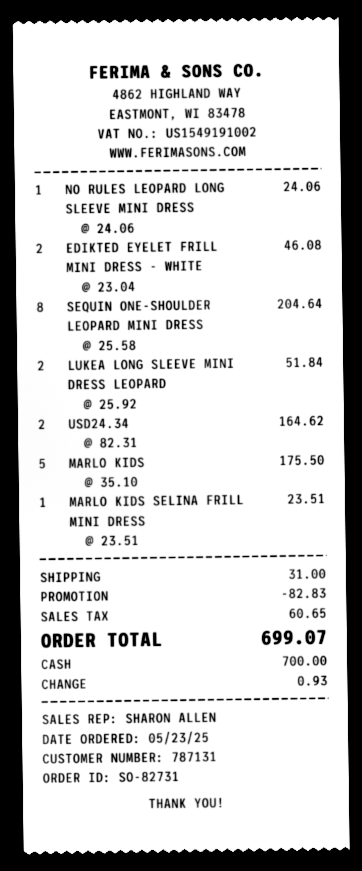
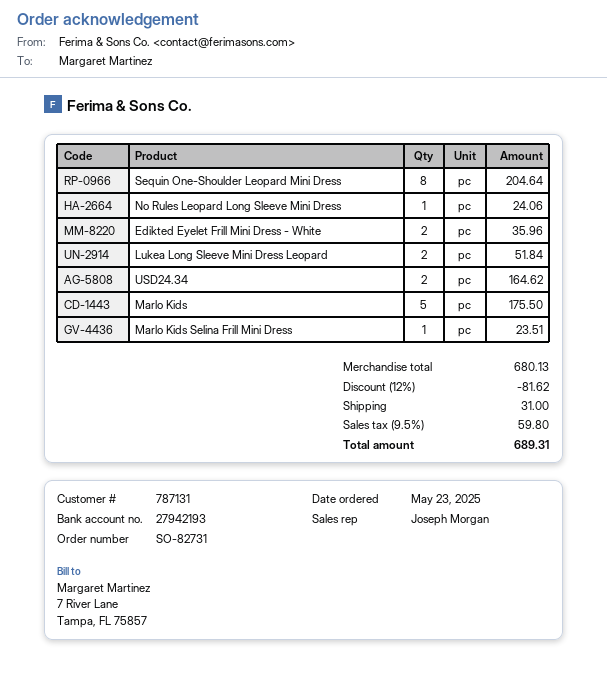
sales rep: SHARON ALLEN -> Joseph Morgan
EDIKTED EYELET FRILL MINI DRESS - WHITE: 2 for 46.08 -> 2 for 35.96
discount: 82.83 -> 81.62
tax: 60.65 -> 59.80
total: 699.07 -> 689.31

